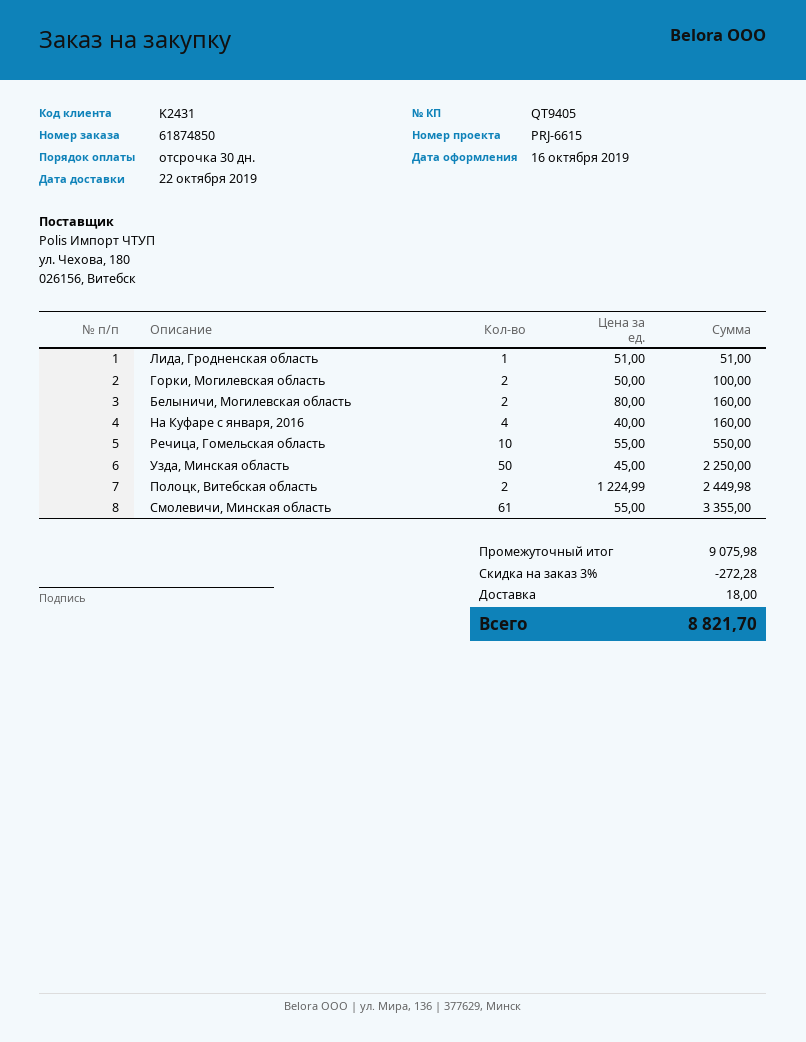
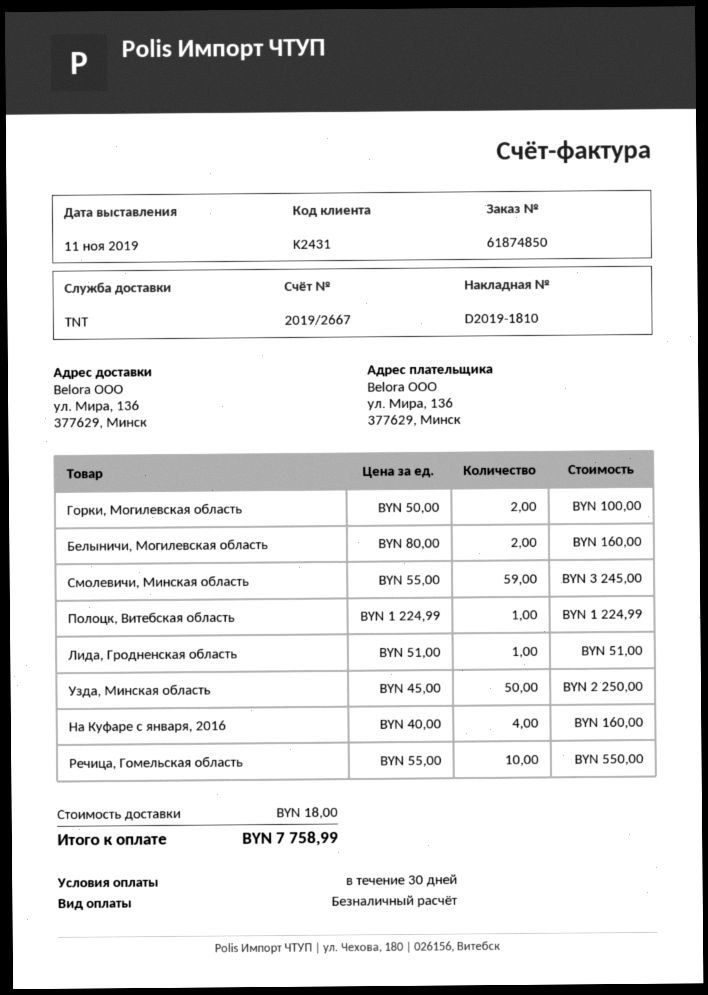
Полоцк, Витебская область: 2 x 1224.99 = 2449.98 -> 1 x 1224.99 = 1224.99
Смолевичи, Минская область: 61 x 55.00 = 3355.00 -> 59 x 55.00 = 3245.00
discount: 3% = 272.28 -> none
total: 8821.70 -> 7758.99

